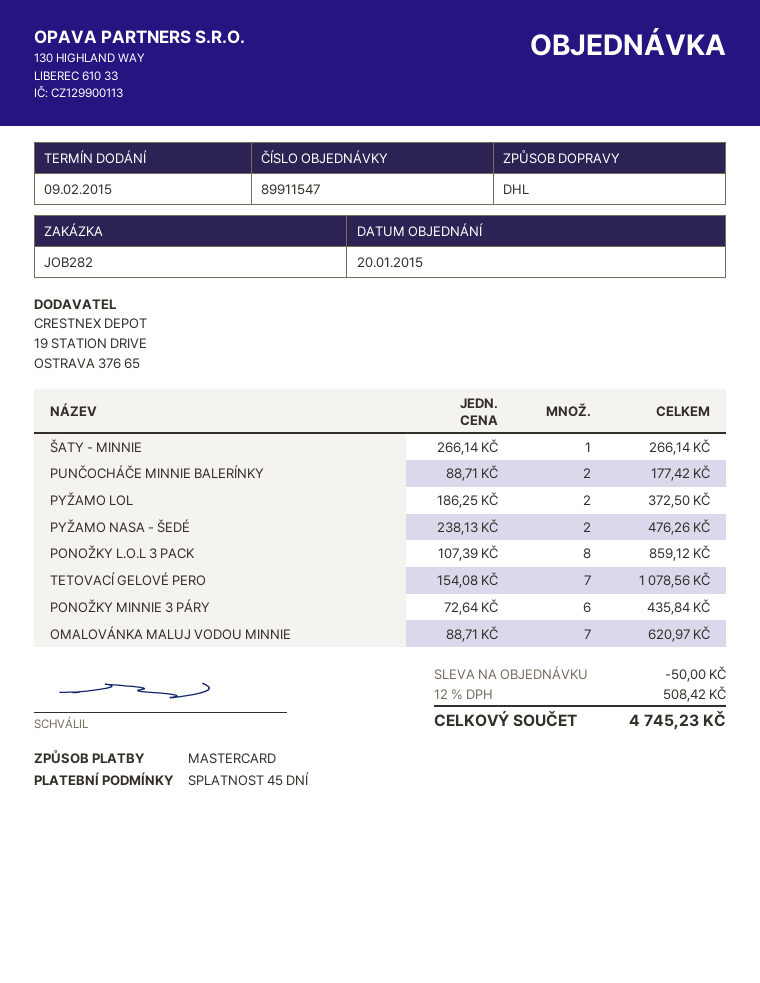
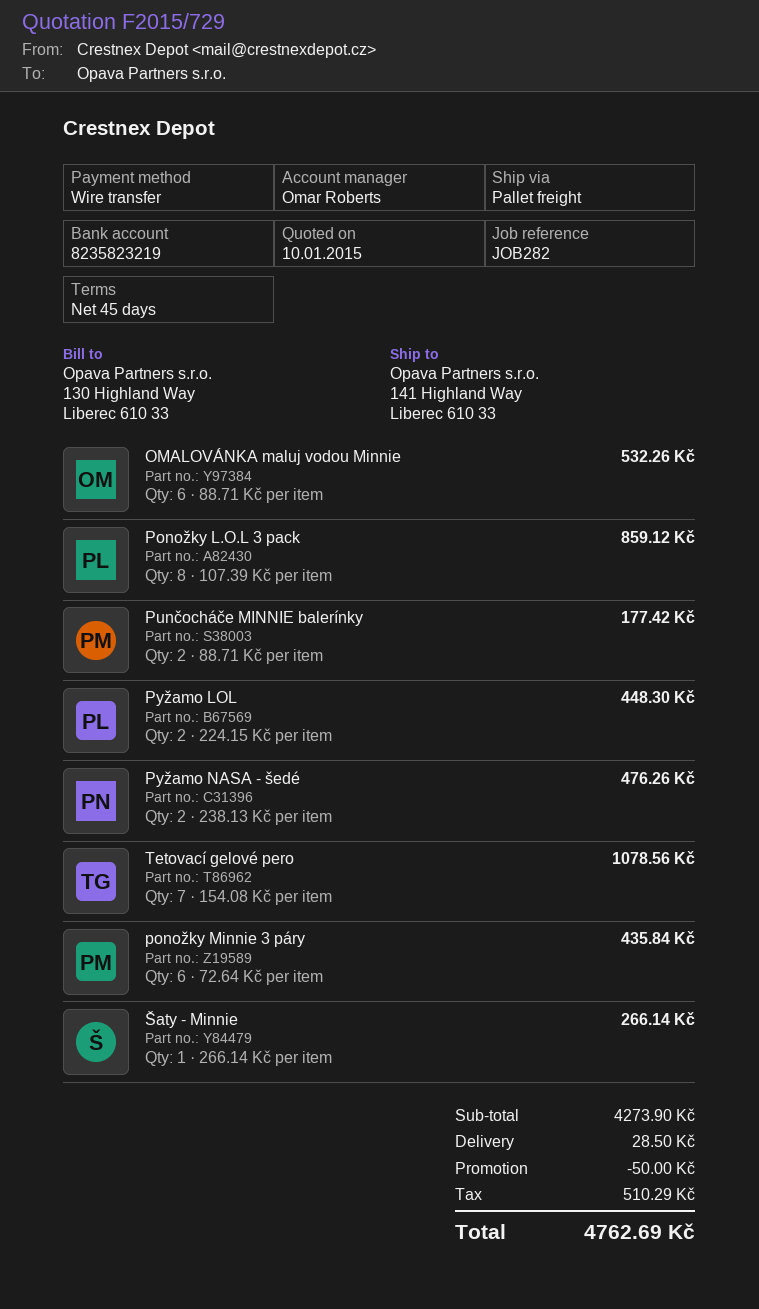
payment method: Mastercard -> bank transfer
shipping method: DHL -> pallet freight
PYŽAMO LOL: 2 x 186.25 = 372.50 -> 2 x 224.15 = 448.30
OMALOVÁNKA MALUJ VODOU MINNIE: 7 x 88.71 = 620.97 -> 6 x 88.71 = 532.26
shipping: none -> 28.50
tax: 508.42 -> 510.29
total: 4745.23 -> 4762.69

